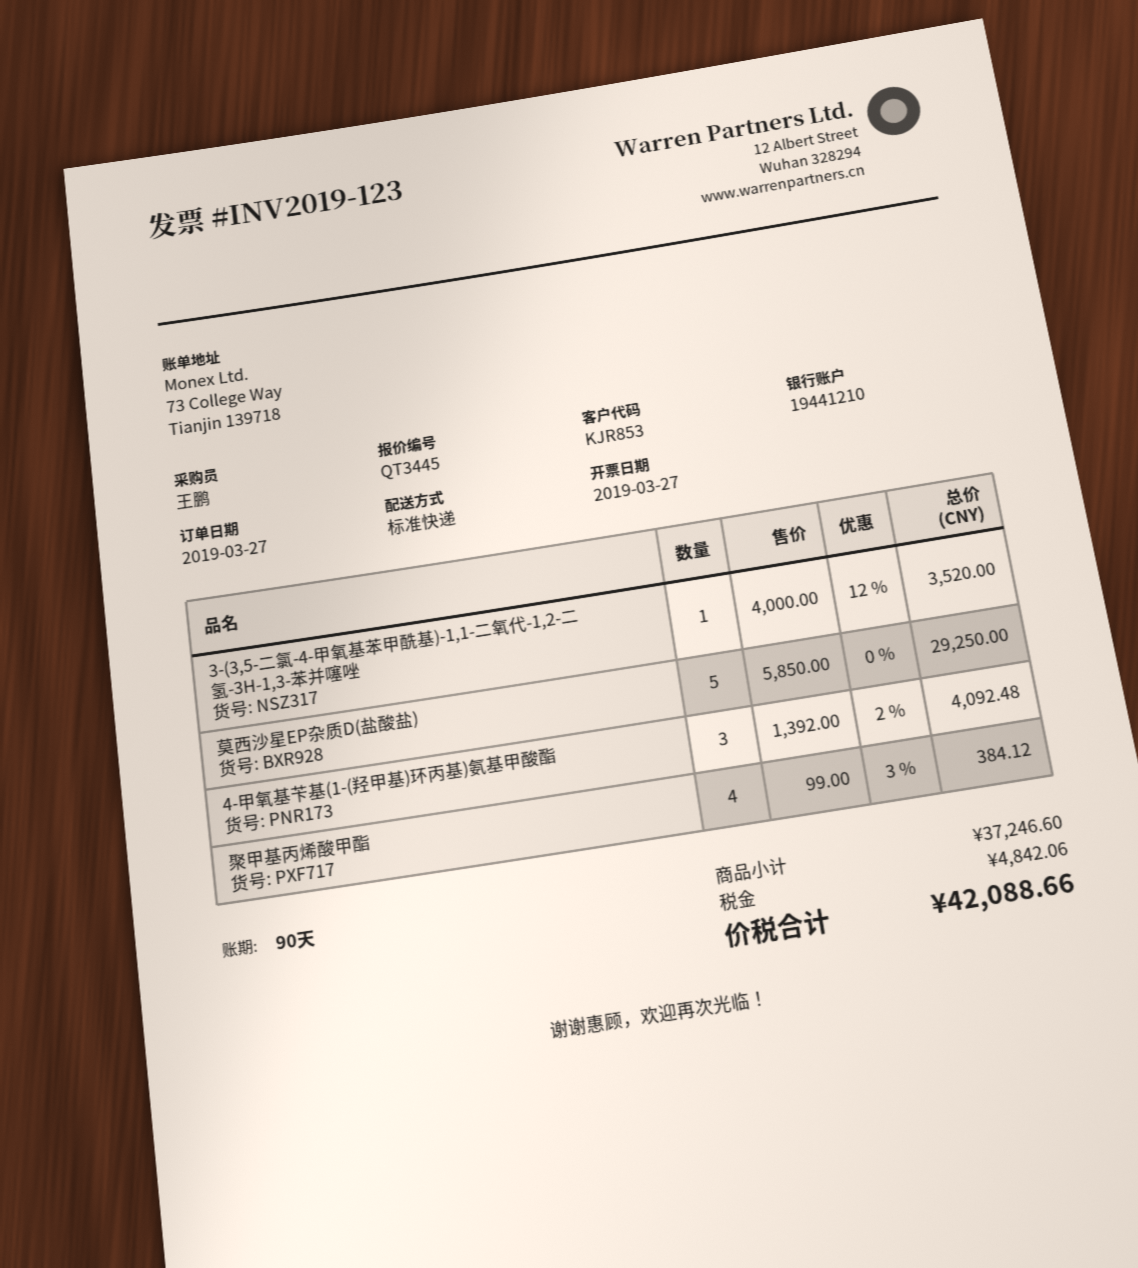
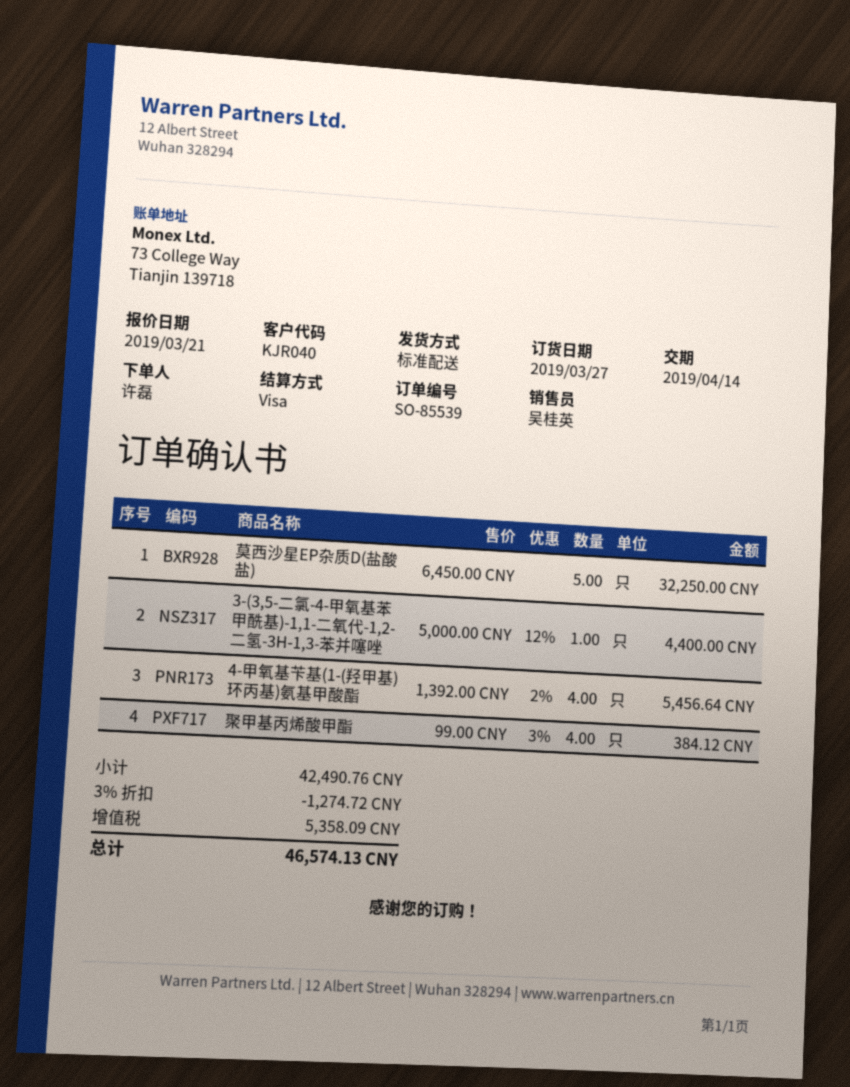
customer number: KJR853 -> KJR040
ordered by: 王鹏 -> 许磊
3-(3,5-二氯-4-甲氧基苯甲酰基)-1,1-二氧代-1,2-二氢-3H-1,3-苯并噻唑: 1 x 4000.00 - 12% = 3520.00 -> 1 x 5000.00 - 12% = 4400.00
莫西沙星EP杂质D(盐酸盐): 5 x 5850.00 = 29250.00 -> 5 x 6450.00 = 32250.00
4-甲氧基苄基(1-(羟甲基)环丙基)氨基甲酸酯: 3 x 1392.00 - 2% = 4092.48 -> 4 x 1392.00 - 2% = 5456.64
subtotal: 37246.60 -> 42490.76
discount: none -> 3% = 1274.72
tax: 4842.06 -> 5358.09
total: 42088.66 -> 46574.13

